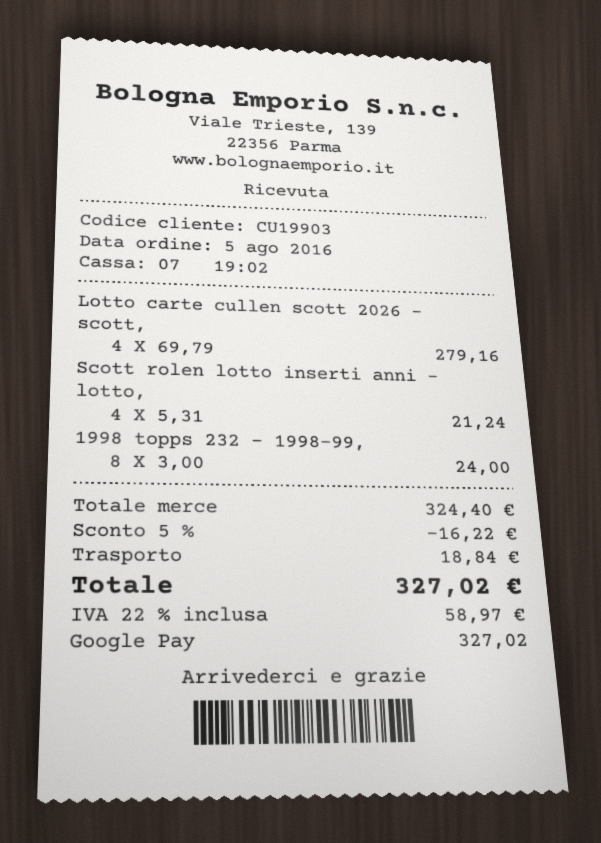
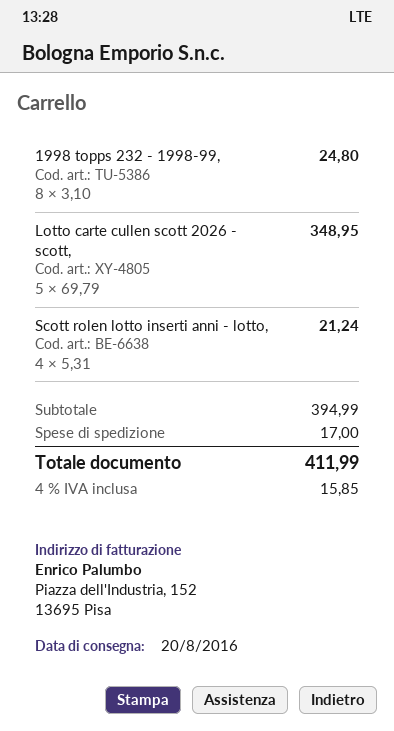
Lotto carte cullen scott 2026 - scott,: 4 x 69.79 = 279.16 -> 5 x 69.79 = 348.95
1998 topps 232 - 1998-99,: 8 x 3.00 = 24.00 -> 8 x 3.10 = 24.80
subtotal: 324.40 -> 394.99
discount: 5% = 16.22 -> none
shipping: 18.84 -> 17.00
tax: 22% = 58.97 -> 4% = 15.85
total: 327.02 -> 411.99

